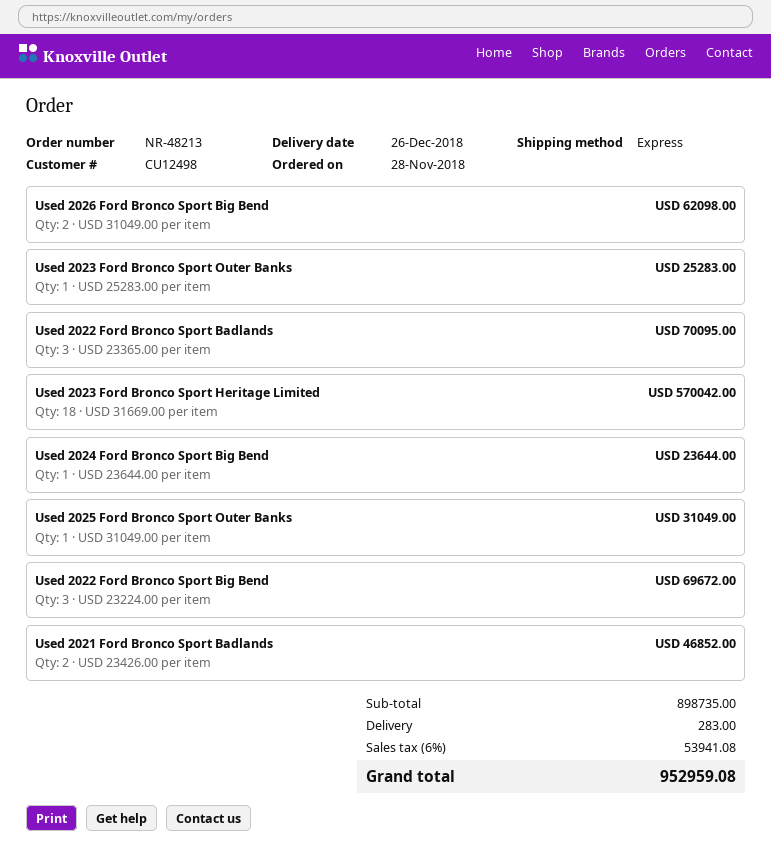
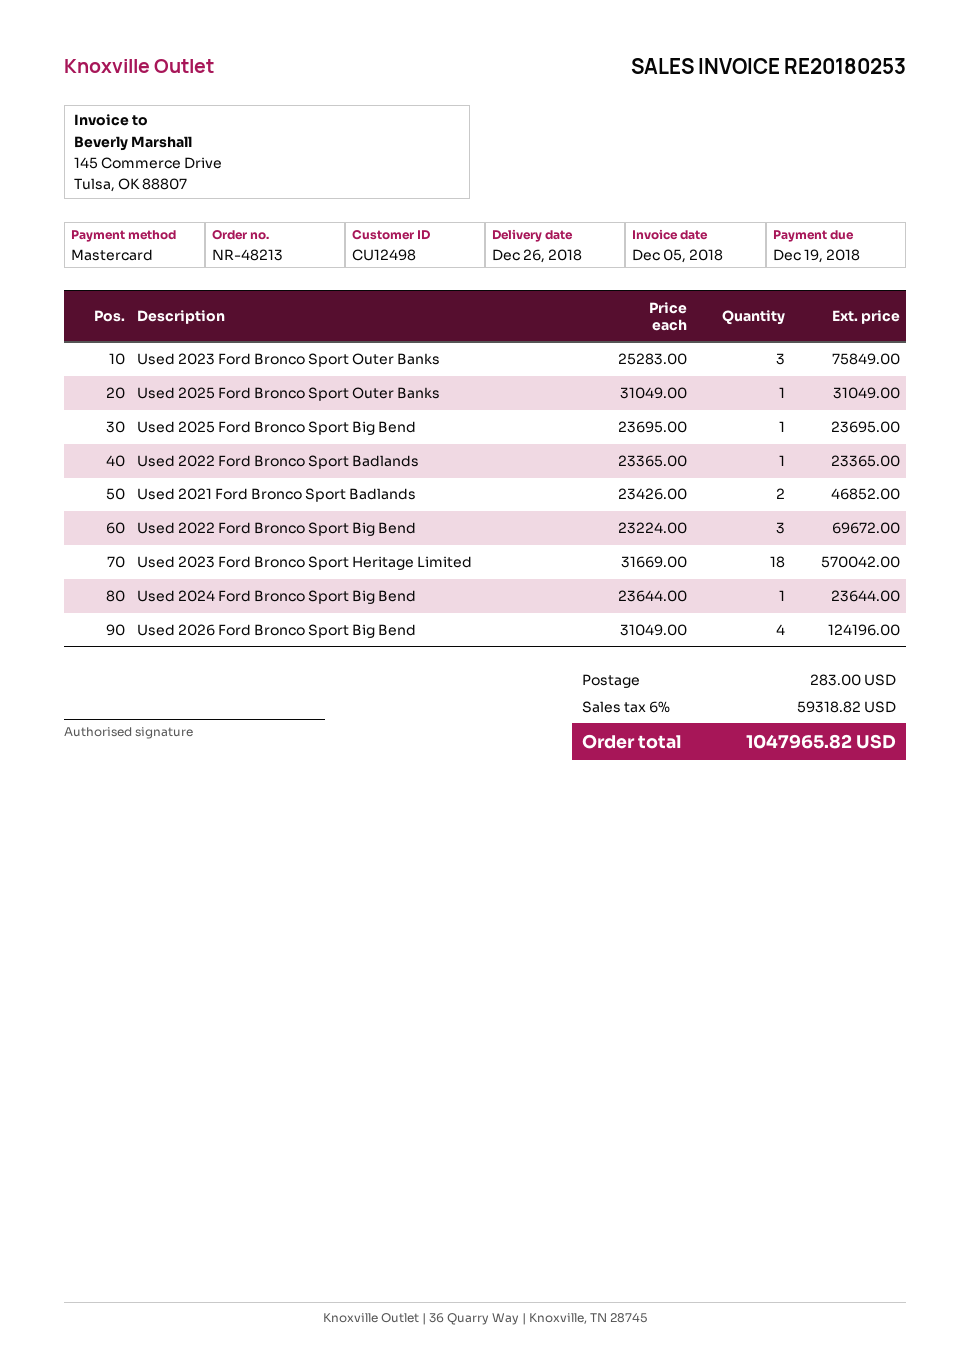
Used 2026 Ford Bronco Sport Big Bend: 2 x 31049.00 = 62098.00 -> 4 x 31049.00 = 124196.00
Used 2023 Ford Bronco Sport Outer Banks: 1 x 25283.00 = 25283.00 -> 3 x 25283.00 = 75849.00
Used 2022 Ford Bronco Sport Badlands: 3 x 23365.00 = 70095.00 -> 1 x 23365.00 = 23365.00
Used 2025 Ford Bronco Sport Big Bend: none -> 1 x 23695.00 = 23695.00
tax: 6% = 53941.08 -> 6% = 59318.82
total: 952959.08 -> 1047965.82

